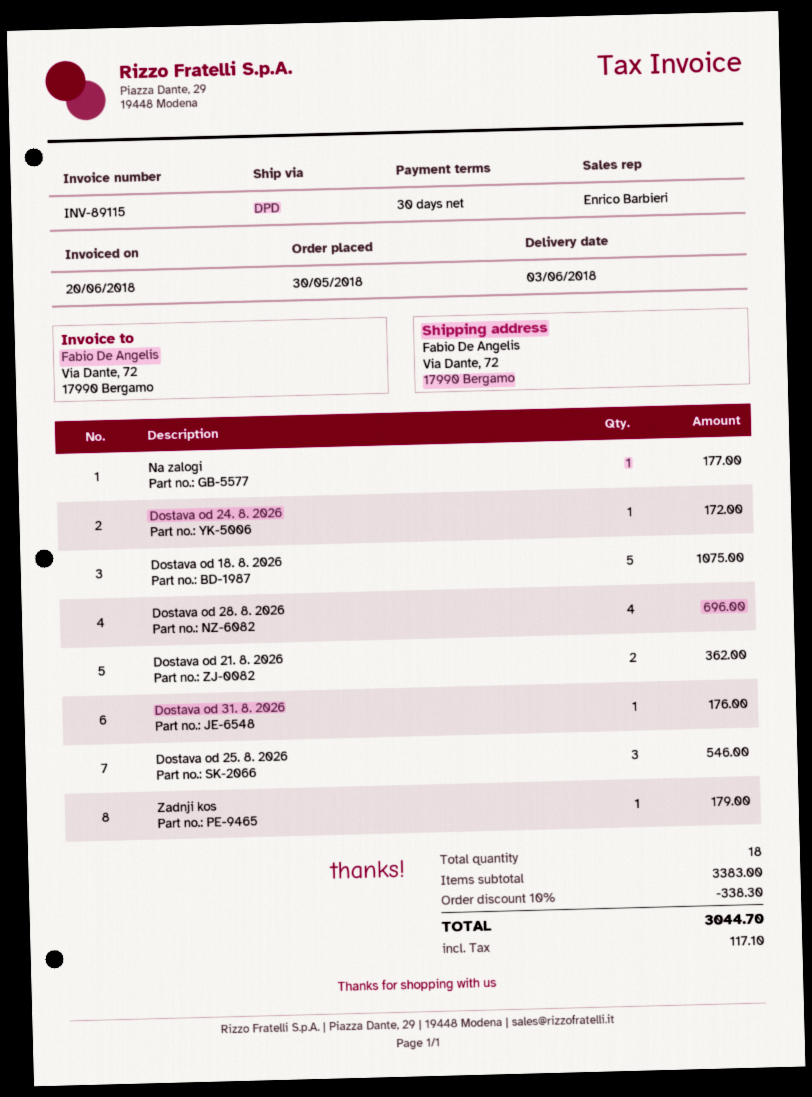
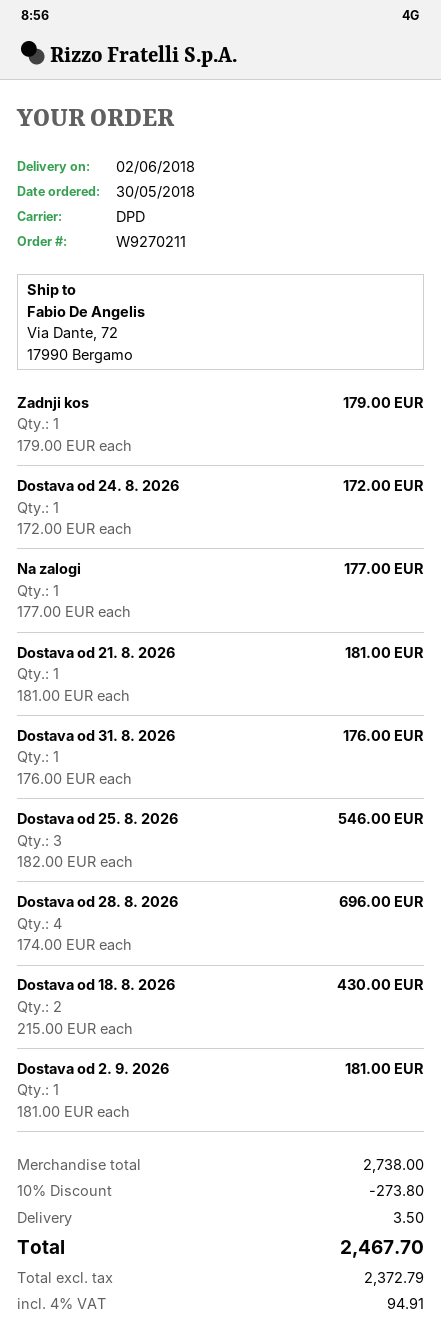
delivery date: 2018-06-03 -> 2018-06-02
Dostava od 18. 8. 2026: 5 for 1075.00 -> 2 for 430.00
Dostava od 21. 8. 2026: 2 for 362.00 -> 1 for 181.00
Dostava od 2. 9. 2026: none -> 1 for 181.00
subtotal: 3383.00 -> 2738.00
discount: 10% = 338.30 -> 10% = 273.80
shipping: none -> 3.50
tax: 117.10 -> 94.91
total: 3044.70 -> 2467.70

